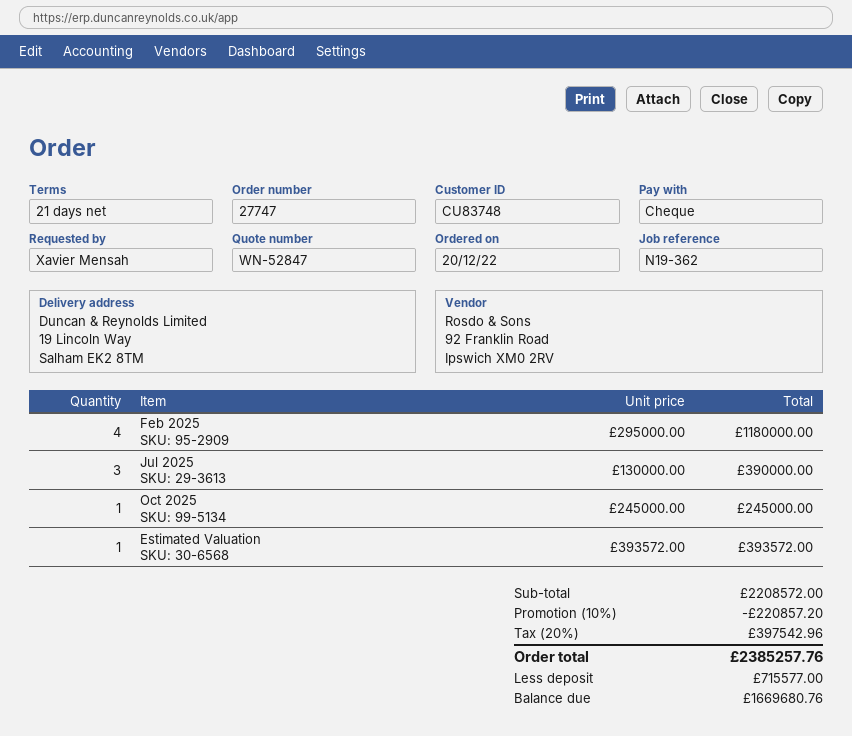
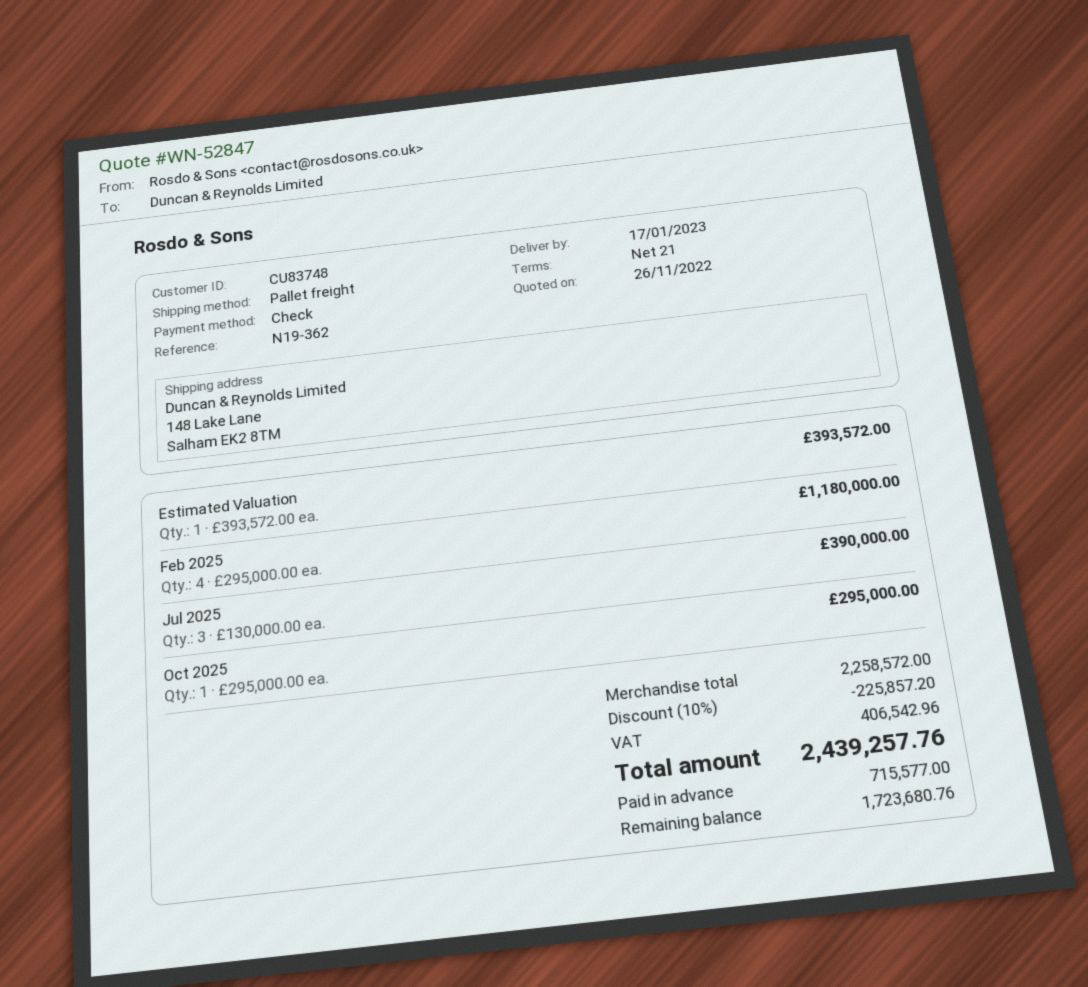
ship to: 19 Lincoln Way, Salham EK2 8TM -> 148 Lake Lane, Salham EK2 8TM
Oct 2025: 1 x 245000.00 = 245000.00 -> 1 x 295000.00 = 295000.00
subtotal: 2208572.00 -> 2258572.00
discount: 10% = 220857.20 -> 10% = 225857.20
tax: 397542.96 -> 406542.96
total: 2385257.76 -> 2439257.76
balance: 1669680.76 -> 1723680.76

